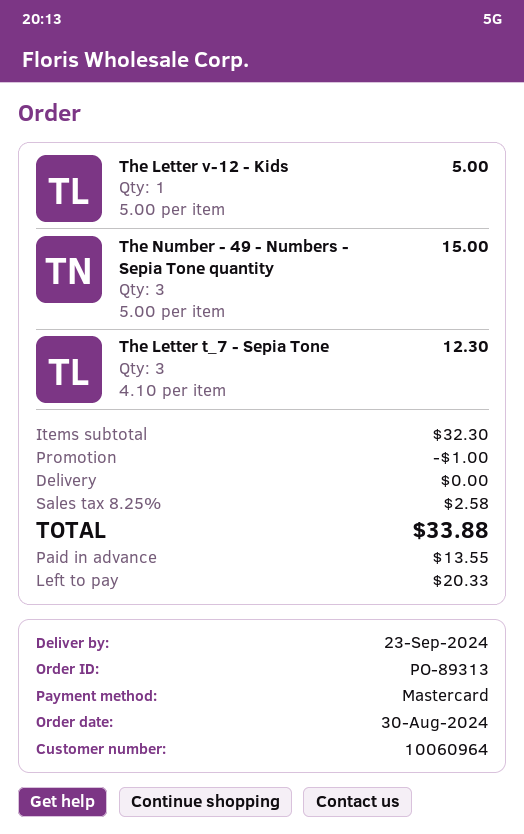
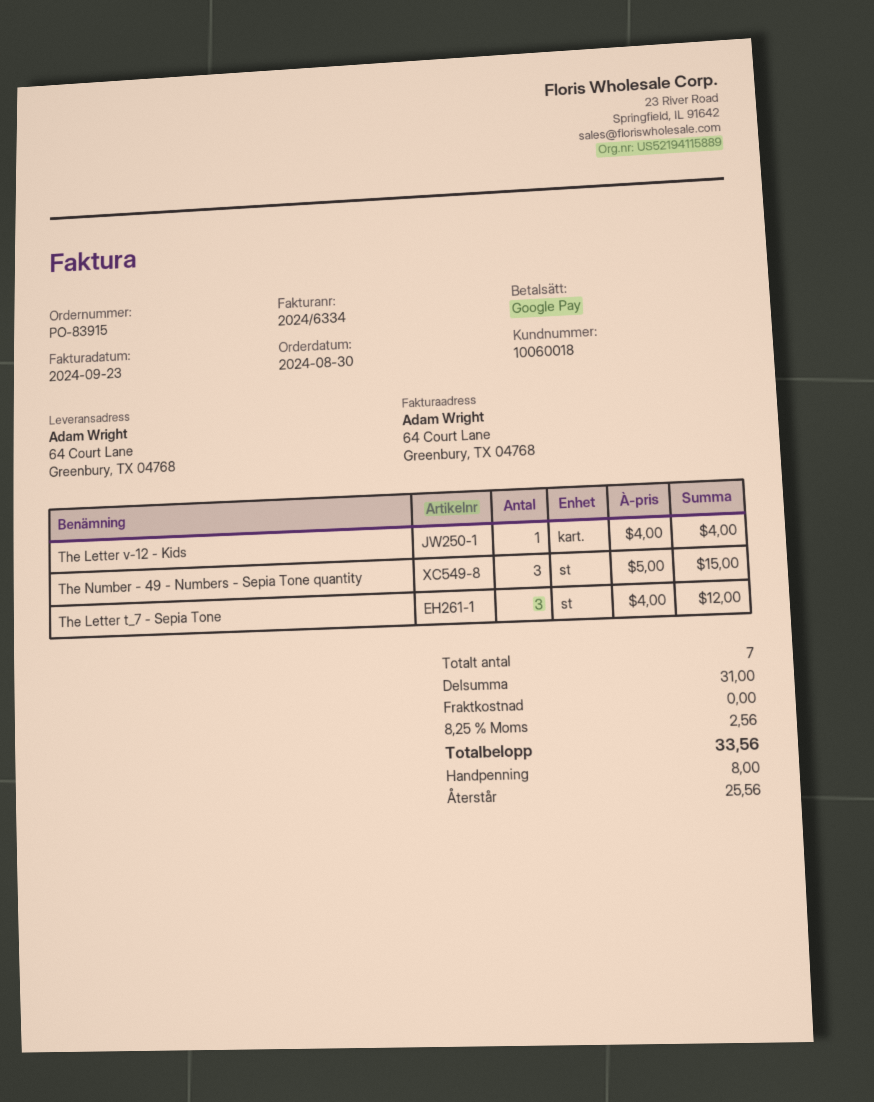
order number: PO-89313 -> PO-83915
customer number: 10060964 -> 10060018
payment method: Mastercard -> Google Pay
The Letter v-12 - Kids: 1 x 5.00 = 5.00 -> 1 x 4.00 = 4.00
The Letter t_7 - Sepia Tone: 3 x 4.10 = 12.30 -> 3 x 4.00 = 12.00
subtotal: 32.30 -> 31.00
discount: 1.00 -> none
tax: 8.25% = 2.58 -> 8.25% = 2.56
total: 33.88 -> 33.56
deposit: 13.55 -> 8.00
balance: 20.33 -> 25.56

